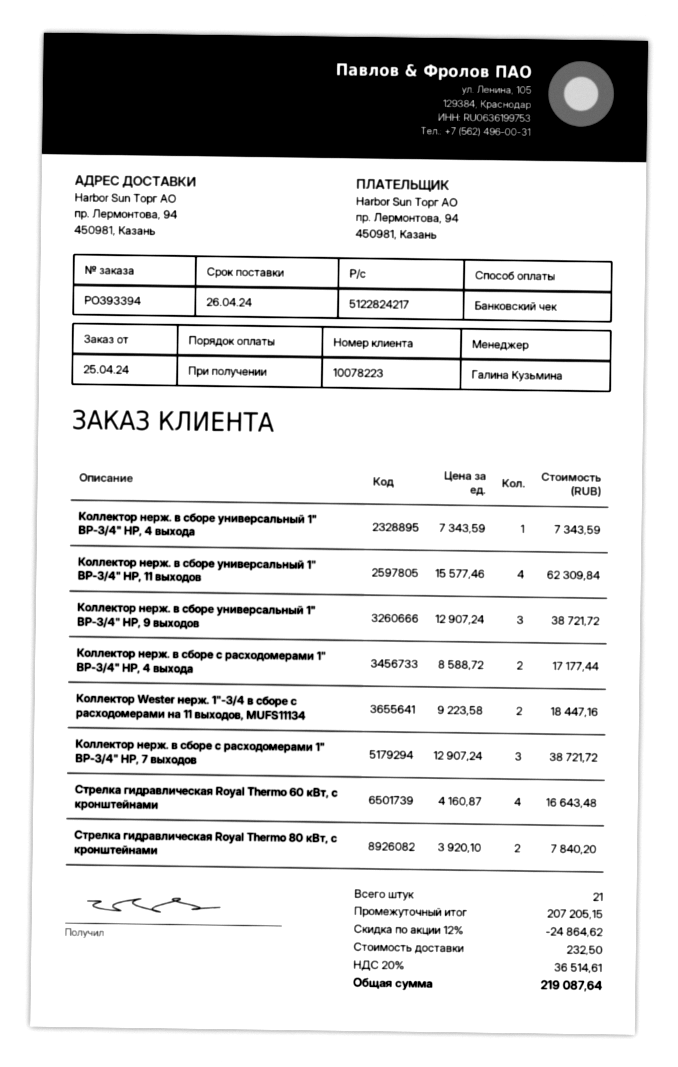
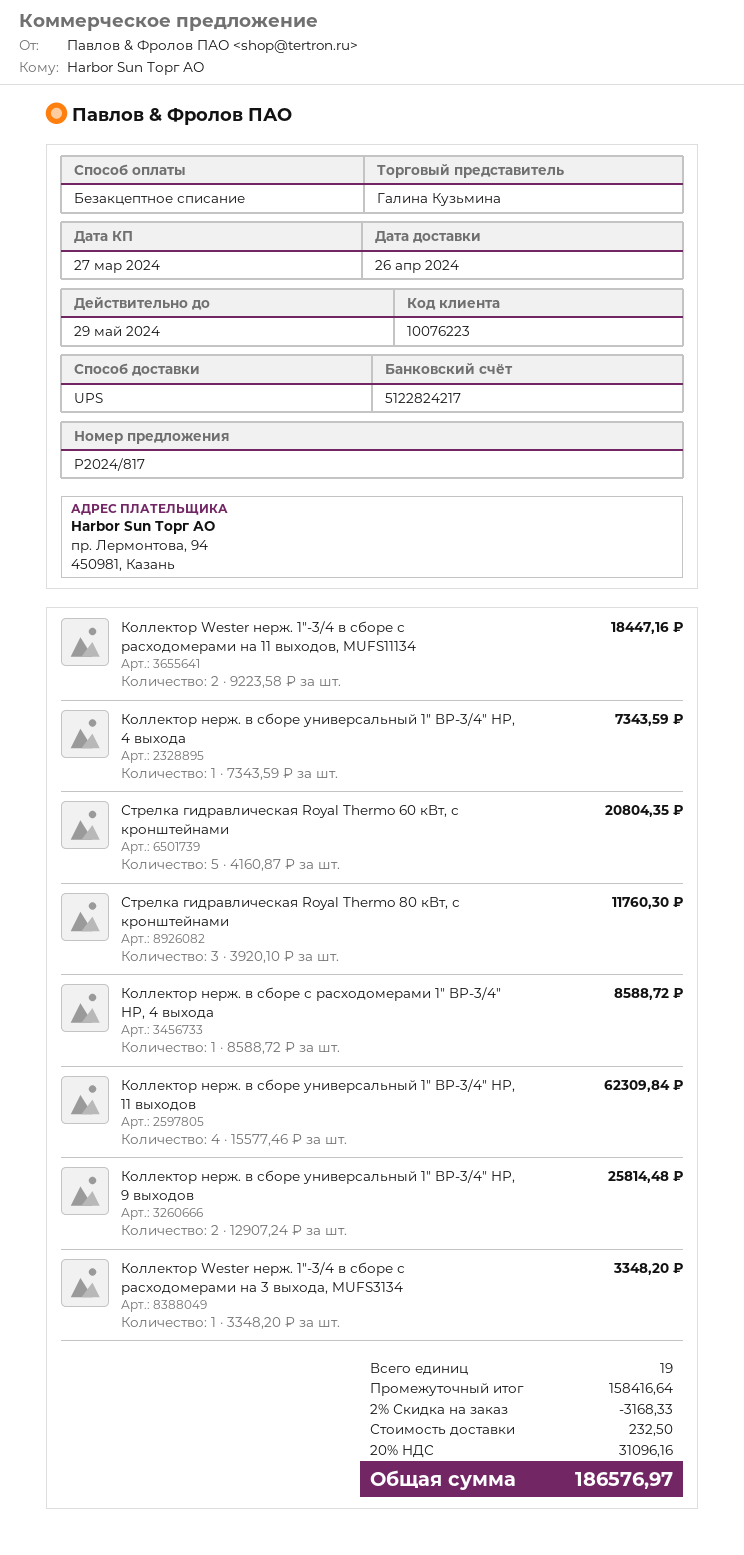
customer number: 10078223 -> 10076223
payment method: cheque -> direct debit
Коллектор нерж. в сборе универсальный 1" ВР-3/4" НР, 9 выходов: 3 x 12907.24 = 38721.72 -> 2 x 12907.24 = 25814.48
Коллектор нерж. в сборе с расходомерами 1" ВР-3/4" НР, 4 выхода: 2 x 8588.72 = 17177.44 -> 1 x 8588.72 = 8588.72
Коллектор нерж. в сборе с расходомерами 1" ВР-3/4" НР, 7 выходов: 3 x 12907.24 = 38721.72 -> none
Стрелка гидравлическая Royal Thermo 60 кВт, с кронштейнами: 4 x 4160.87 = 16643.48 -> 5 x 4160.87 = 20804.35
Стрелка гидравлическая Royal Thermo 80 кВт, с кронштейнами: 2 x 3920.10 = 7840.20 -> 3 x 3920.10 = 11760.30
Коллектор Wester нерж. 1"-3/4 в сборе с расходомерами на 3 выхода, MUFS3134: none -> 1 x 3348.20 = 3348.20
total quantity: 21 -> 19
subtotal: 207205.15 -> 158416.64
discount: 12% = 24864.62 -> 2% = 3168.33
tax: 20% = 36514.61 -> 20% = 31096.16
total: 219087.64 -> 186576.97

